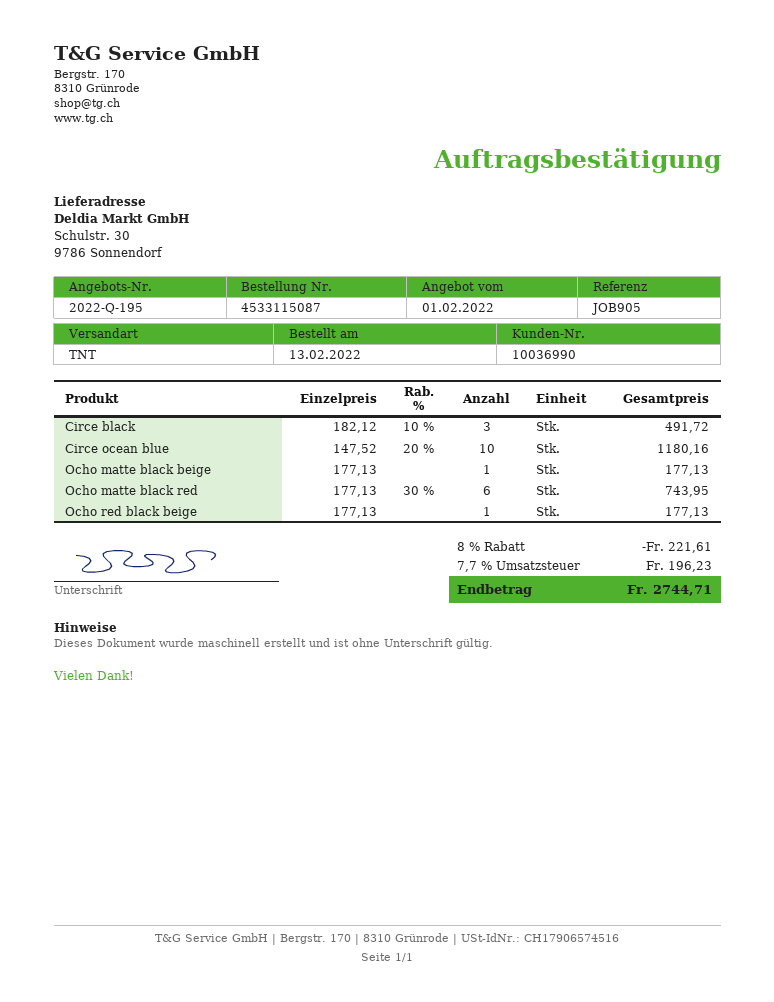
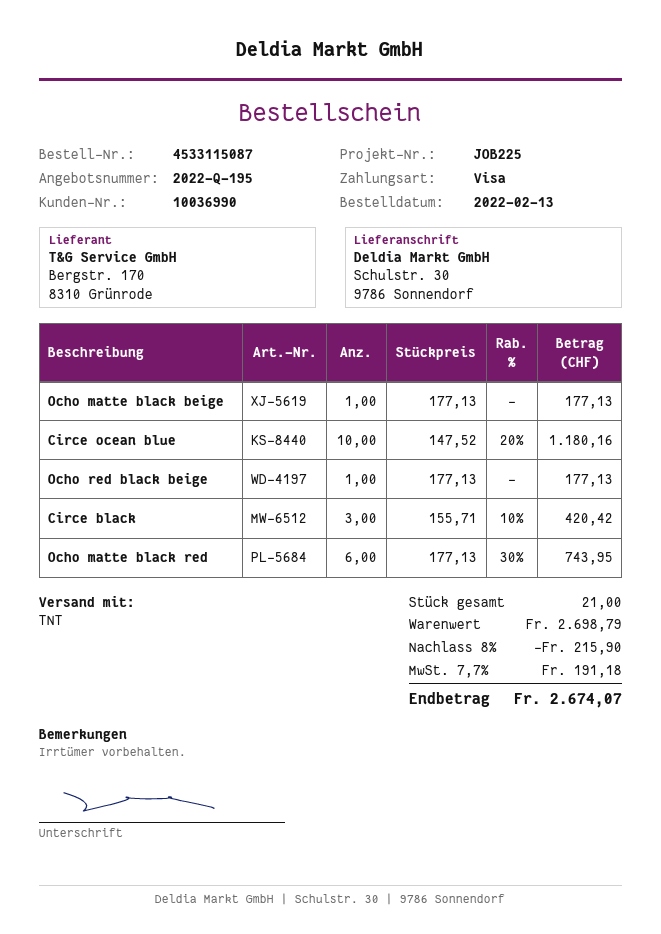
reference: JOB905 -> JOB225
Circe black: 3 x 182.12 - 10% = 491.72 -> 3 x 155.71 - 10% = 420.42
discount: 8% = 221.61 -> 8% = 215.90
tax: 7.7% = 196.23 -> 7.7% = 191.18
total: 2744.71 -> 2674.07

